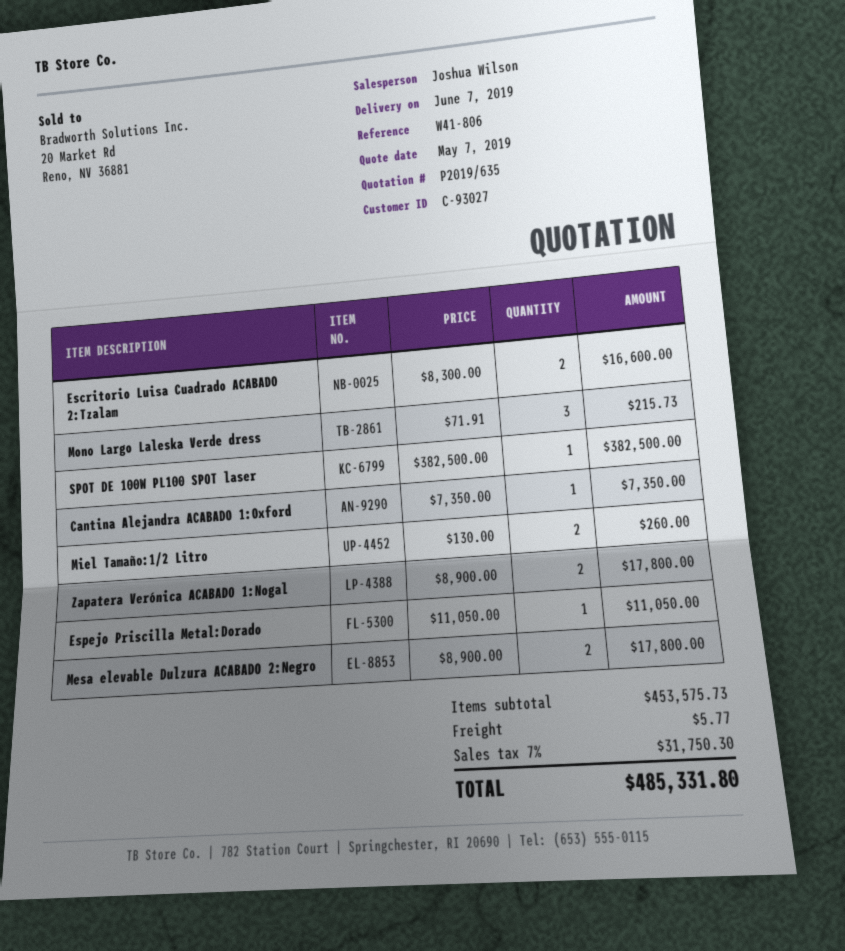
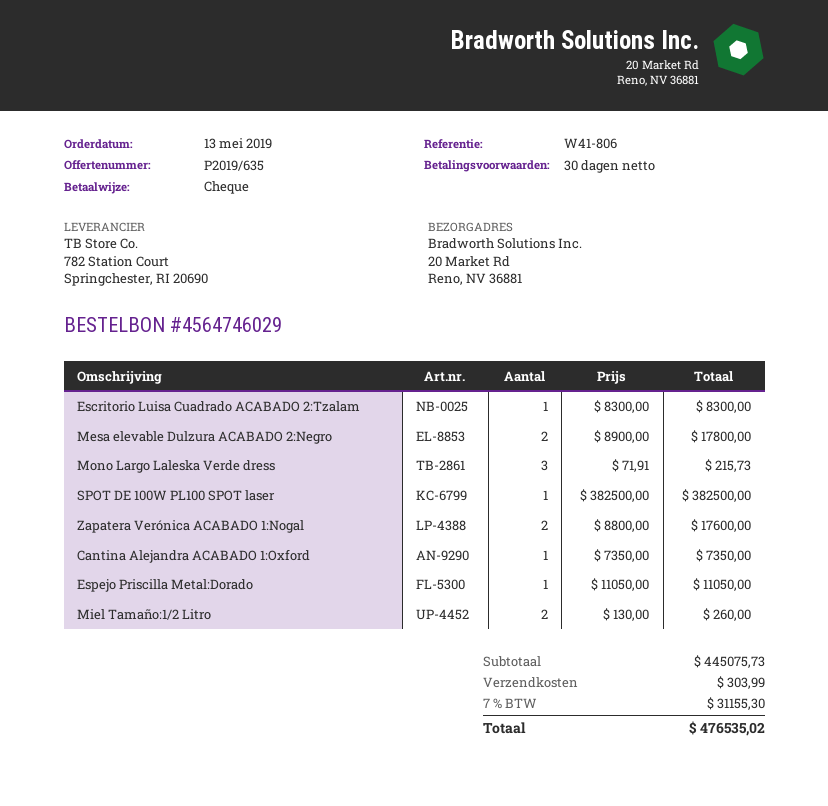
Escritorio Luisa Cuadrado ACABADO 2:Tzalam: 2 x 8300.00 = 16600.00 -> 1 x 8300.00 = 8300.00
Zapatera Verónica ACABADO 1:Nogal: 2 x 8900.00 = 17800.00 -> 2 x 8800.00 = 17600.00
subtotal: 453575.73 -> 445075.73
shipping: 5.77 -> 303.99
tax: 7% = 31750.30 -> 7% = 31155.30
total: 485331.80 -> 476535.02

